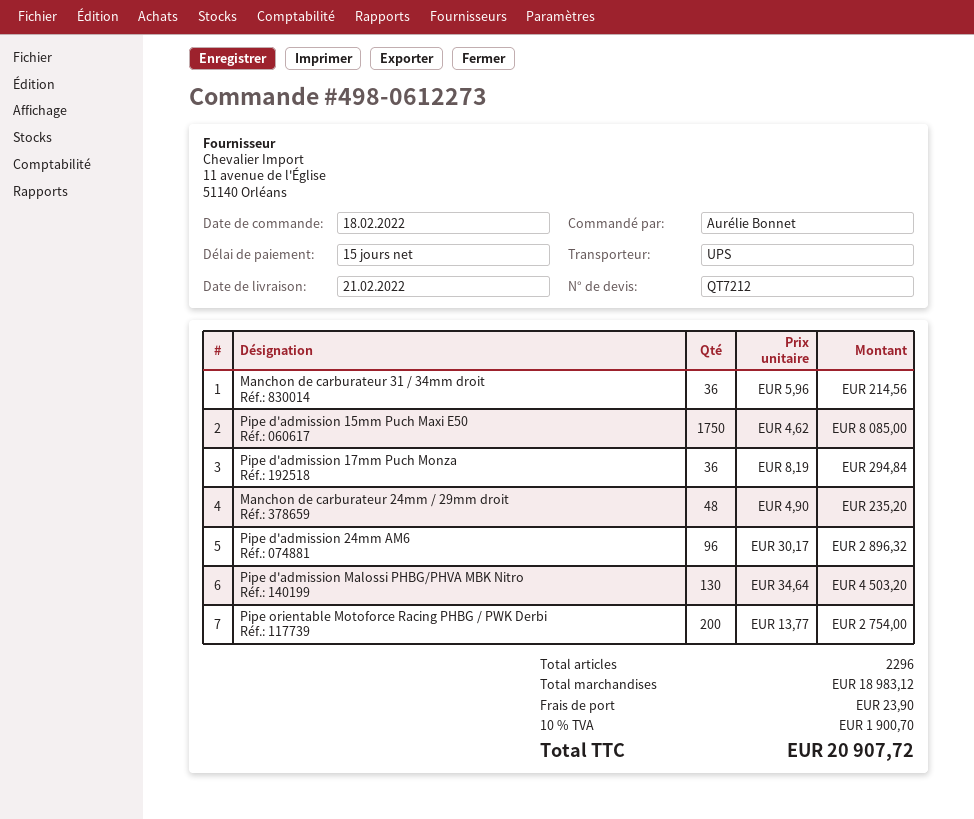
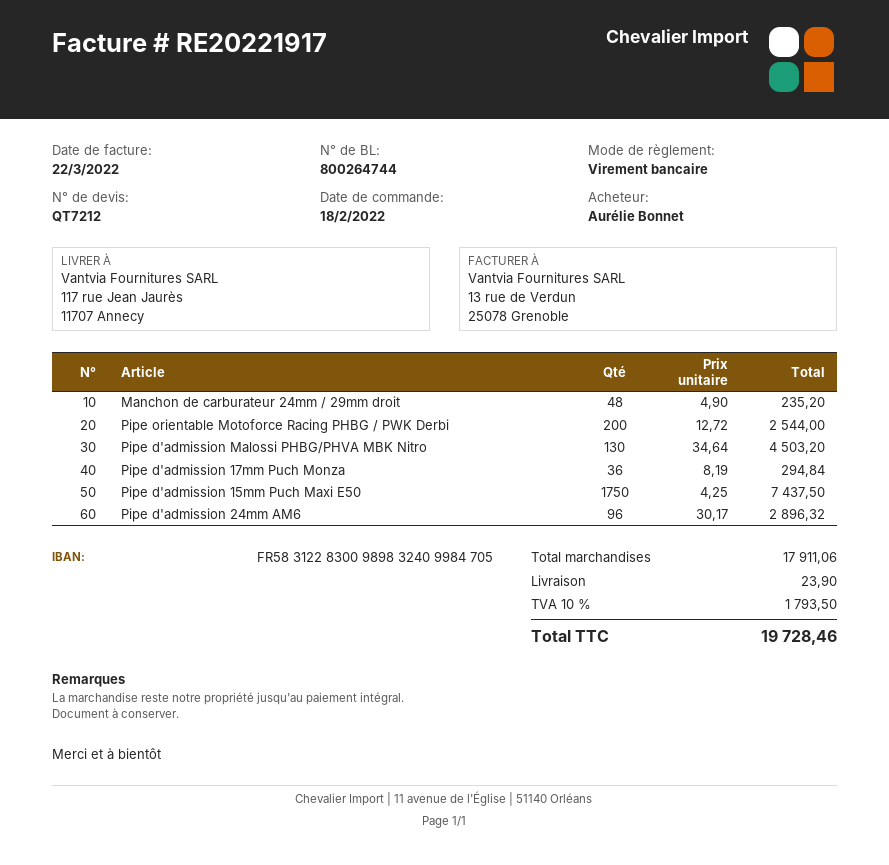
Manchon de carburateur 31 / 34mm droit: 36 x 5.96 = 214.56 -> none
Pipe d'admission 15mm Puch Maxi E50: 1750 x 4.62 = 8085.00 -> 1750 x 4.25 = 7437.50
Pipe orientable Motoforce Racing PHBG / PWK Derbi: 200 x 13.77 = 2754.00 -> 200 x 12.72 = 2544.00
subtotal: 18983.12 -> 17911.06
tax: 10% = 1900.70 -> 10% = 1793.50
total: 20907.72 -> 19728.46

